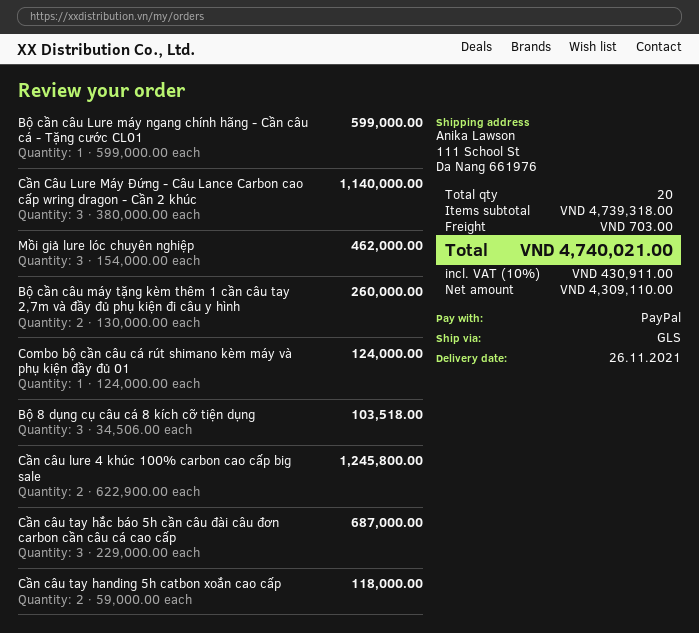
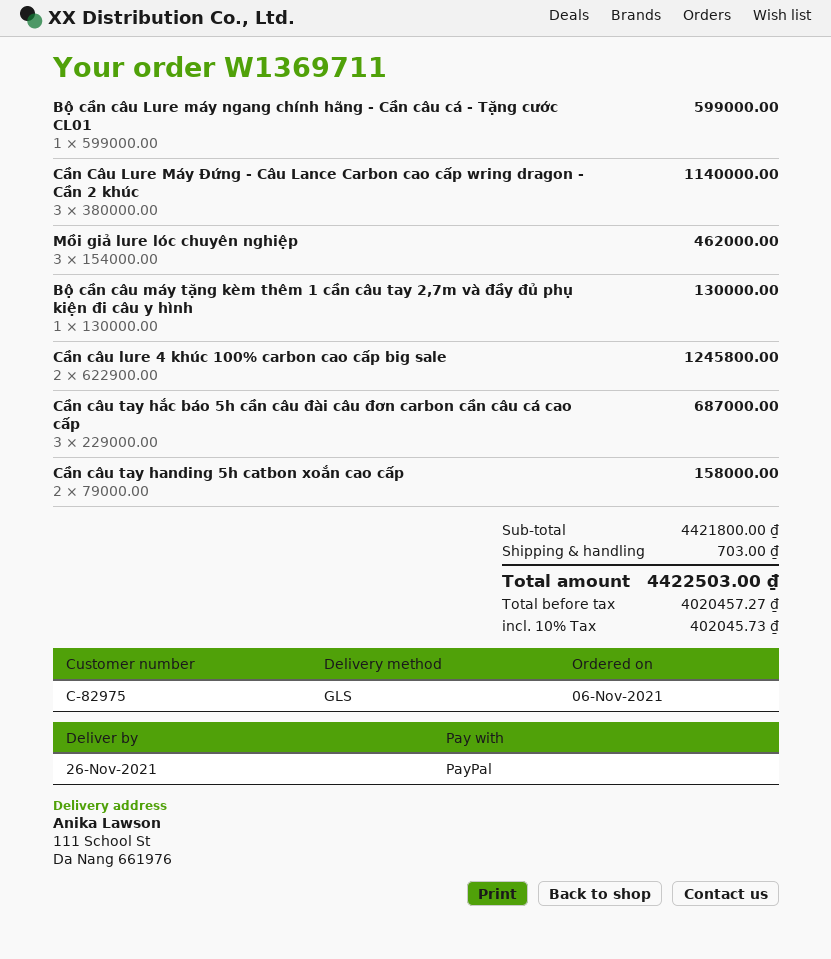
Bộ cần câu máy tặng kèm thêm 1 cần câu tay 2,7m và đầy đủ phụ kiện đi câu y hình: 2 x 130000.00 = 260000.00 -> 1 x 130000.00 = 130000.00
Combo bộ cần câu cá rút shimano kèm máy và phụ kiện đầy đủ 01: 1 x 124000.00 = 124000.00 -> none
Bộ 8 dụng cụ câu cá 8 kích cỡ tiện dụng: 3 x 34506.00 = 103518.00 -> none
Cần câu tay handing 5h catbon xoắn cao cấp: 2 x 59000.00 = 118000.00 -> 2 x 79000.00 = 158000.00
subtotal: 4739318.00 -> 4421800.00
net: 4309110.00 -> 4020457.27
tax: 10% = 430911.00 -> 10% = 402045.73
total: 4740021.00 -> 4422503.00

